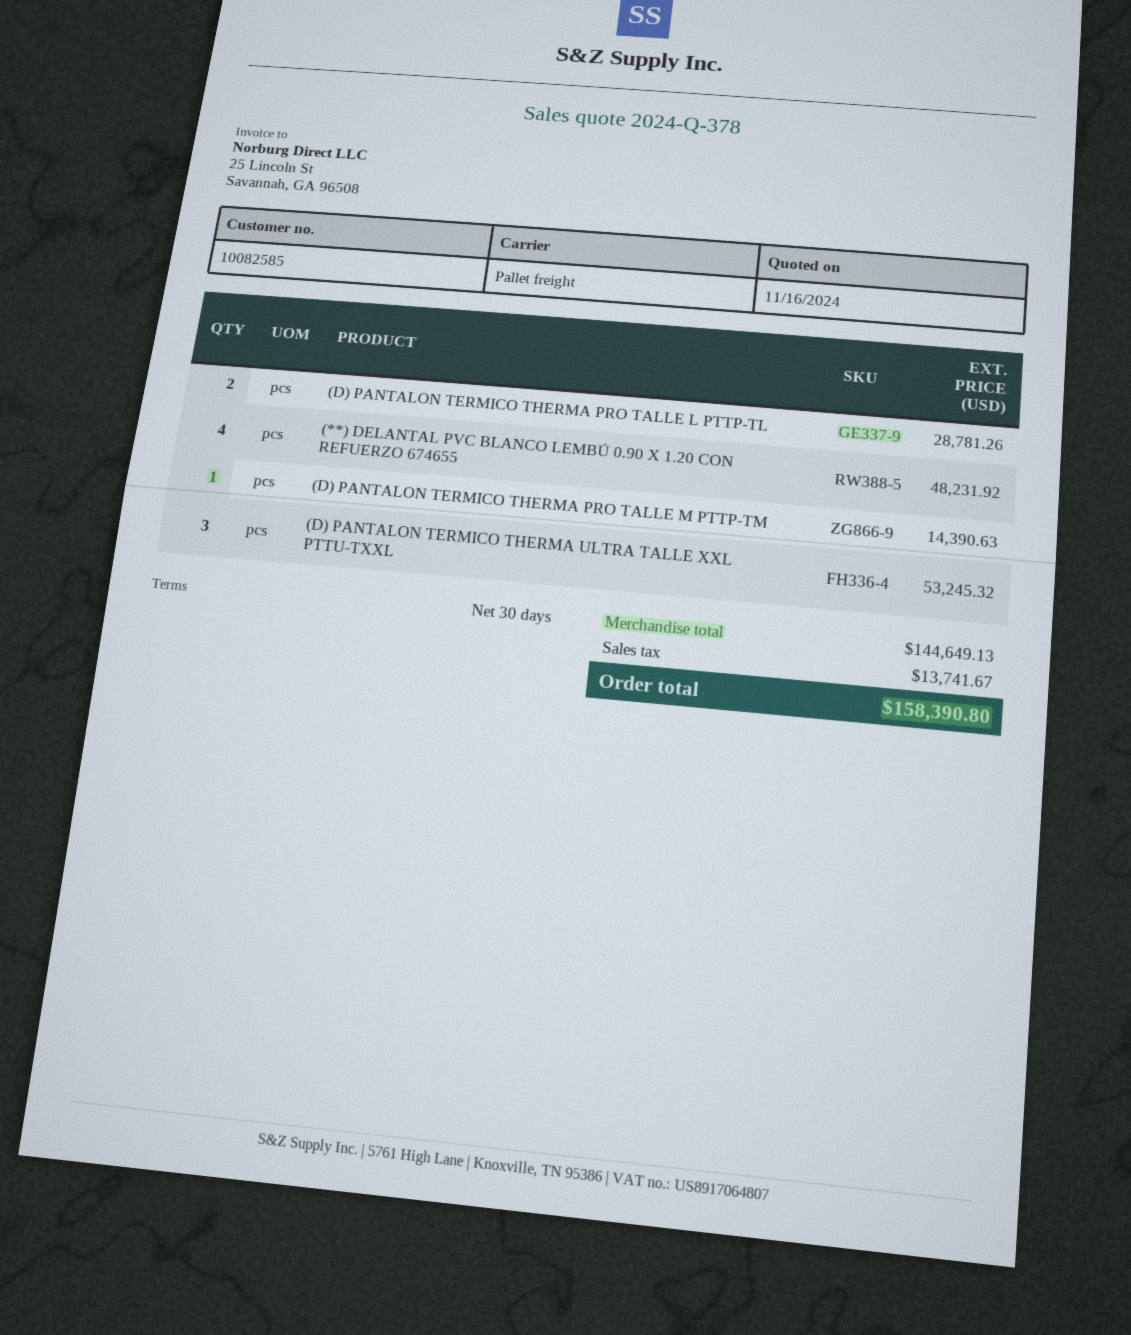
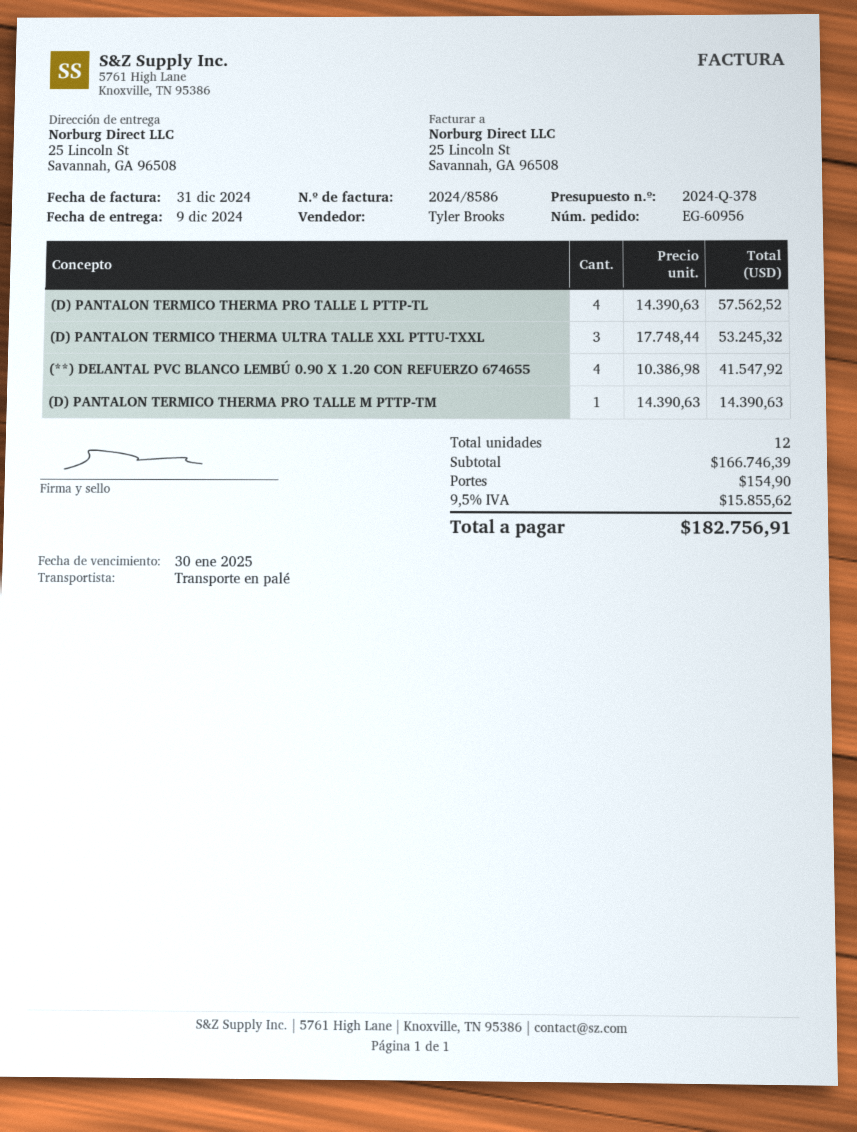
(D) PANTALON TERMICO THERMA PRO TALLE L PTTP-TL: 2 for 28781.26 -> 4 for 57562.52
(**) DELANTAL PVC BLANCO LEMBÚ 0.90 X 1.20 CON REFUERZO 674655: 4 for 48231.92 -> 4 for 41547.92
subtotal: 144649.13 -> 166746.39
shipping: none -> 154.90
tax: 13741.67 -> 15855.62
total: 158390.80 -> 182756.91

